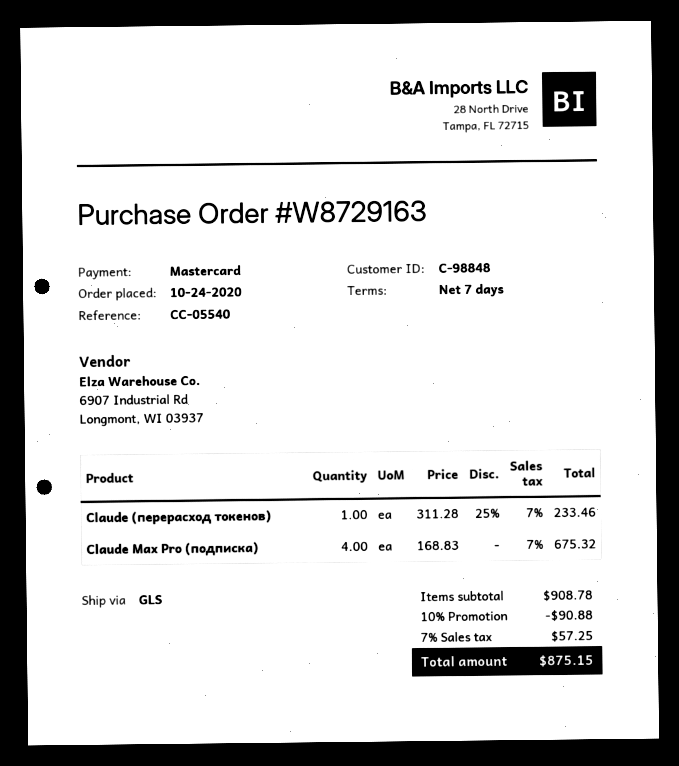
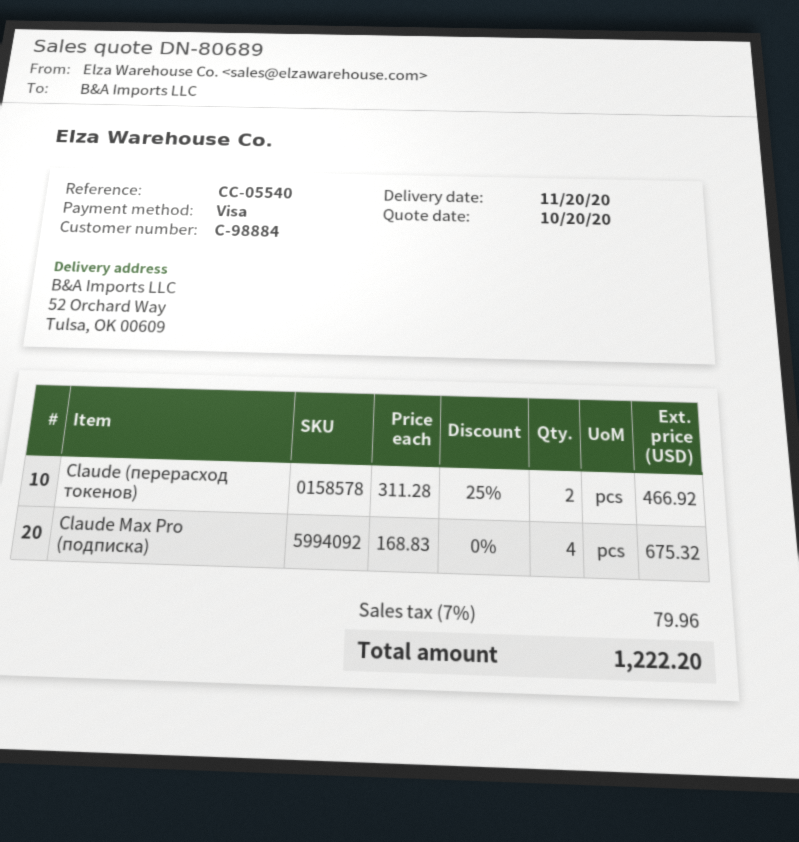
customer number: C-98848 -> C-98884
payment method: Mastercard -> Visa
Claude (перерасход токенов): 1 x 311.28 - 25% = 233.46 -> 2 x 311.28 - 25% = 466.92
discount: 10% = 90.88 -> none
tax: 7% = 57.25 -> 7% = 79.96
total: 875.15 -> 1222.20

